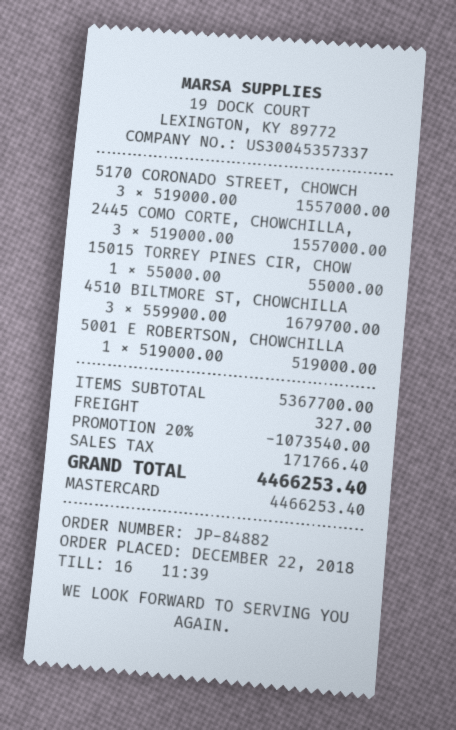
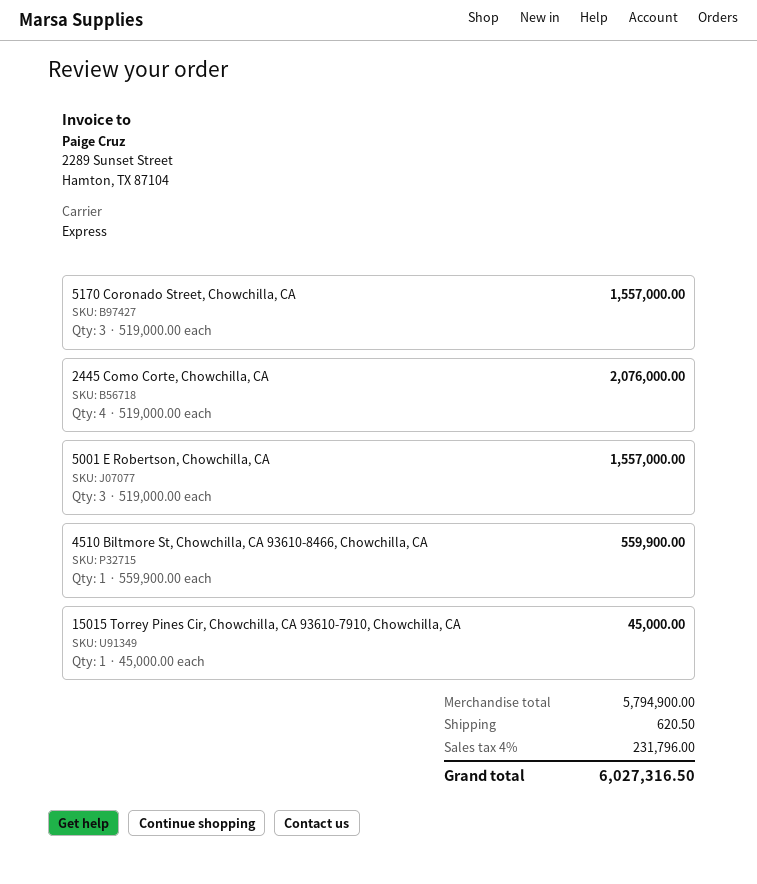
2445 COMO CORTE, CHOWCHILLA,: 3 x 519000.00 = 1557000.00 -> 4 x 519000.00 = 2076000.00
15015 TORREY PINES CIR, CHOW: 1 x 55000.00 = 55000.00 -> 1 x 45000.00 = 45000.00
4510 BILTMORE ST, CHOWCHILLA: 3 x 559900.00 = 1679700.00 -> 1 x 559900.00 = 559900.00
5001 E ROBERTSON, CHOWCHILLA: 1 x 519000.00 = 519000.00 -> 3 x 519000.00 = 1557000.00
subtotal: 5367700.00 -> 5794900.00
discount: 20% = 1073540.00 -> none
shipping: 327.00 -> 620.50
tax: 171766.40 -> 231796.00
total: 4466253.40 -> 6027316.50

